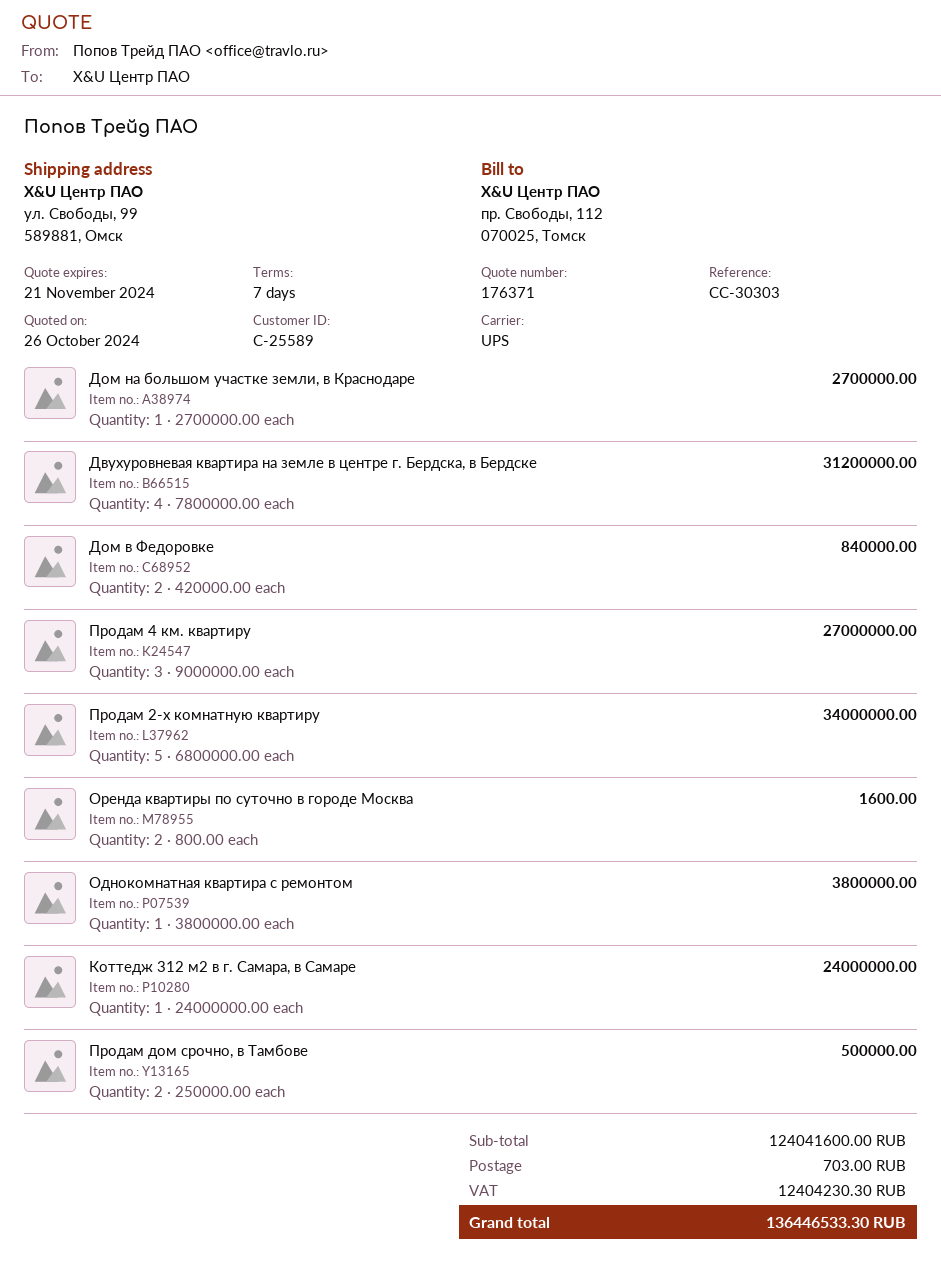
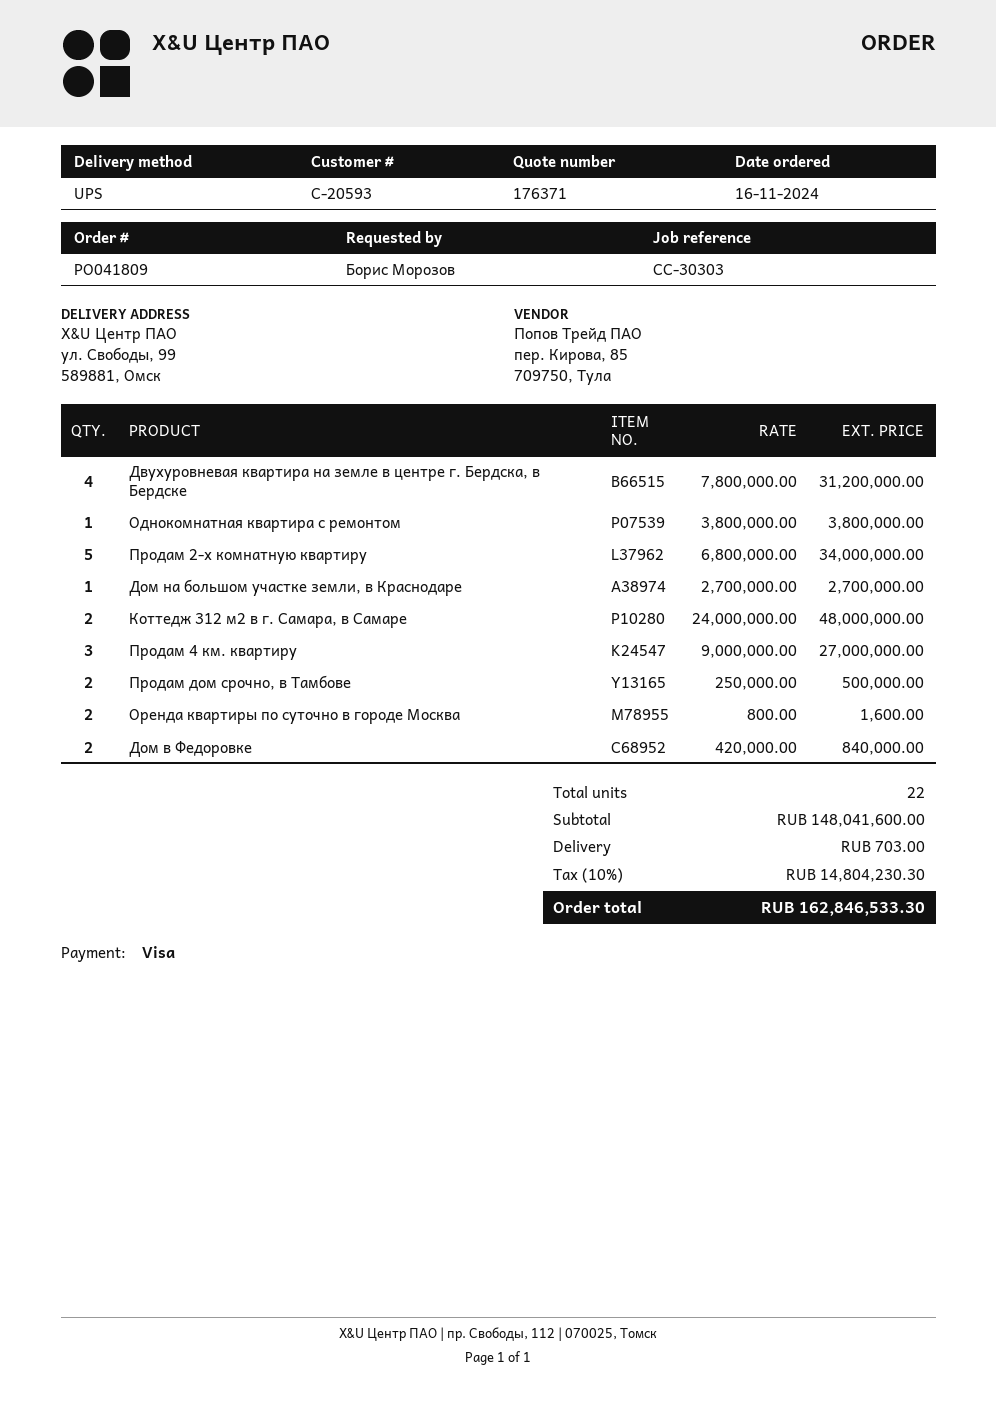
customer number: C-25589 -> C-20593
Коттедж 312 м2 в г. Самара, в Самаре: 1 x 24000000.00 = 24000000.00 -> 2 x 24000000.00 = 48000000.00
subtotal: 124041600.00 -> 148041600.00
tax: 12404230.30 -> 14804230.30
total: 136446533.30 -> 162846533.30

